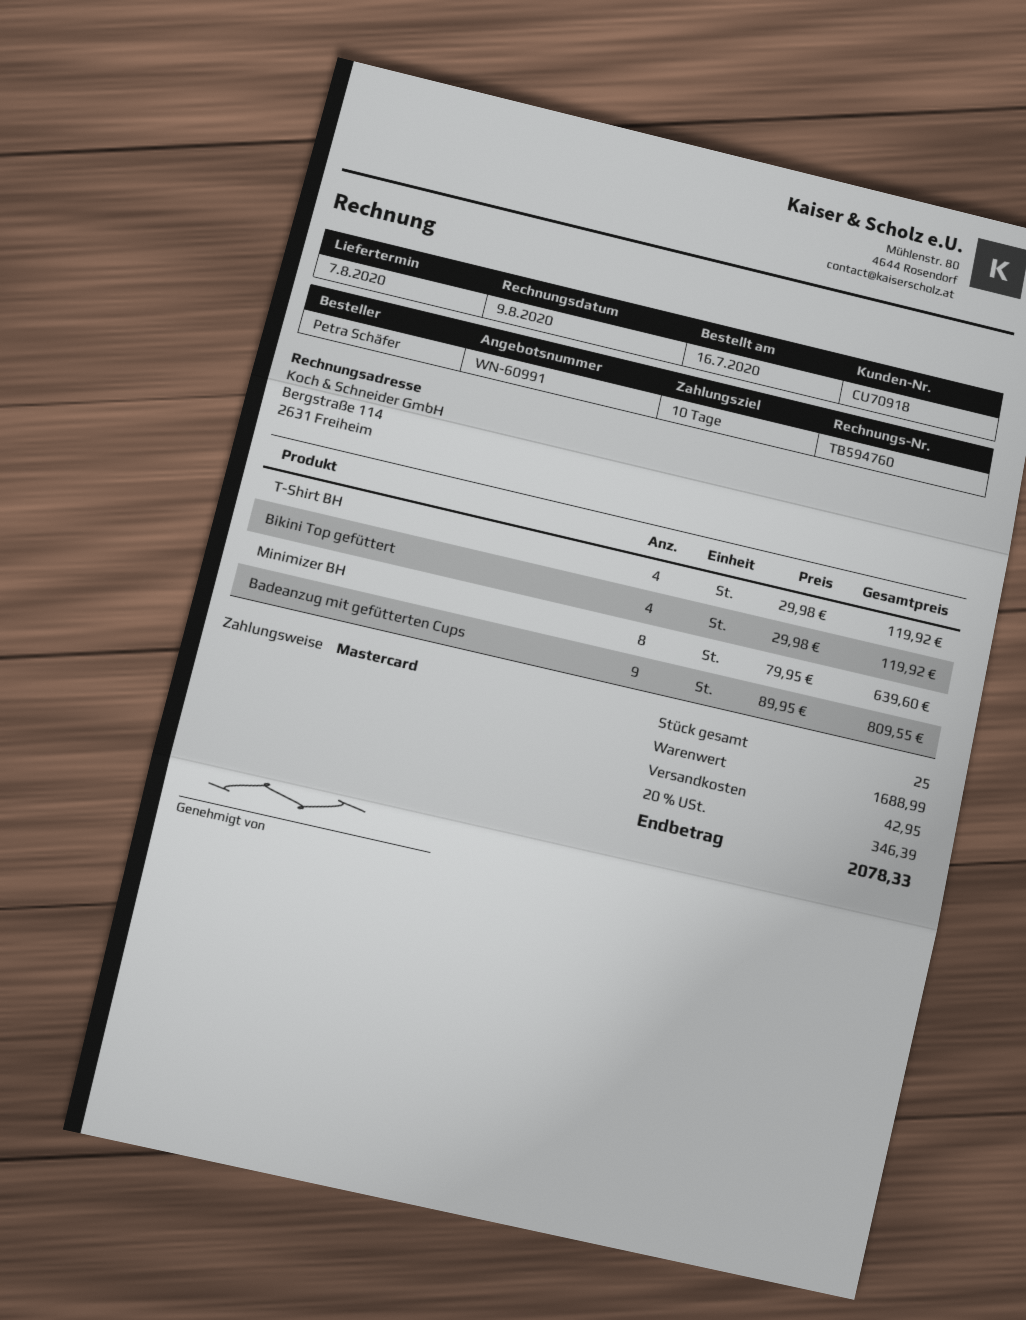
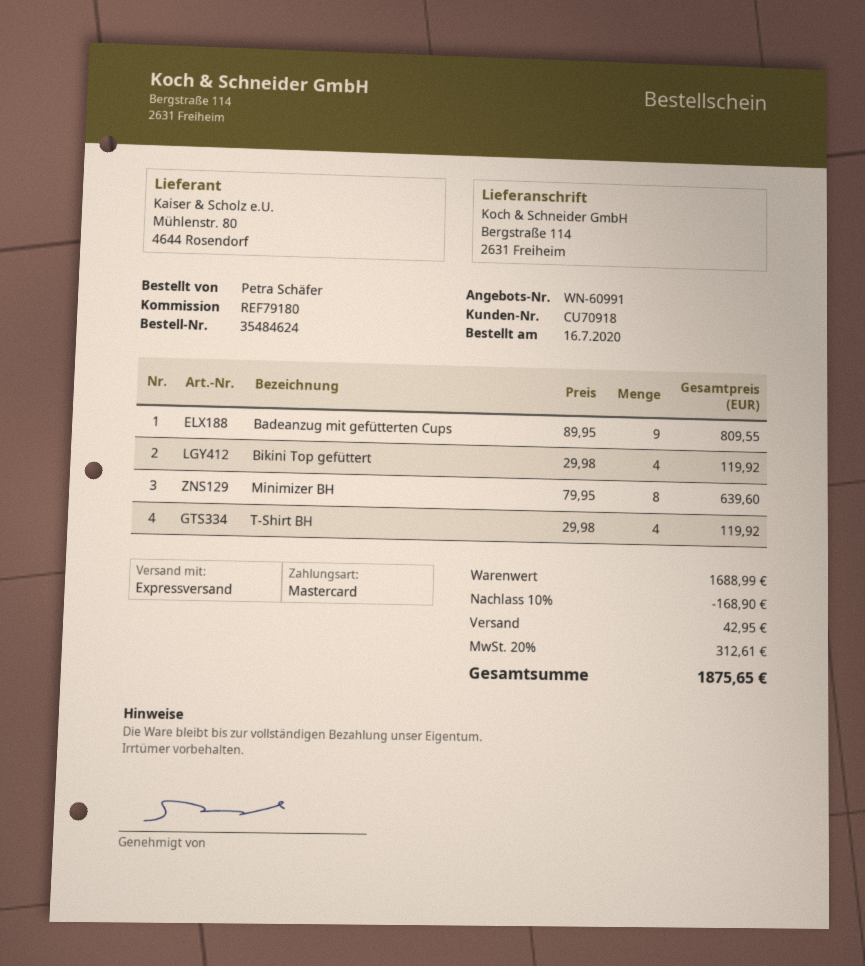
discount: none -> 10% = 168.90
tax: 20% = 346.39 -> 20% = 312.61
total: 2078.33 -> 1875.65

